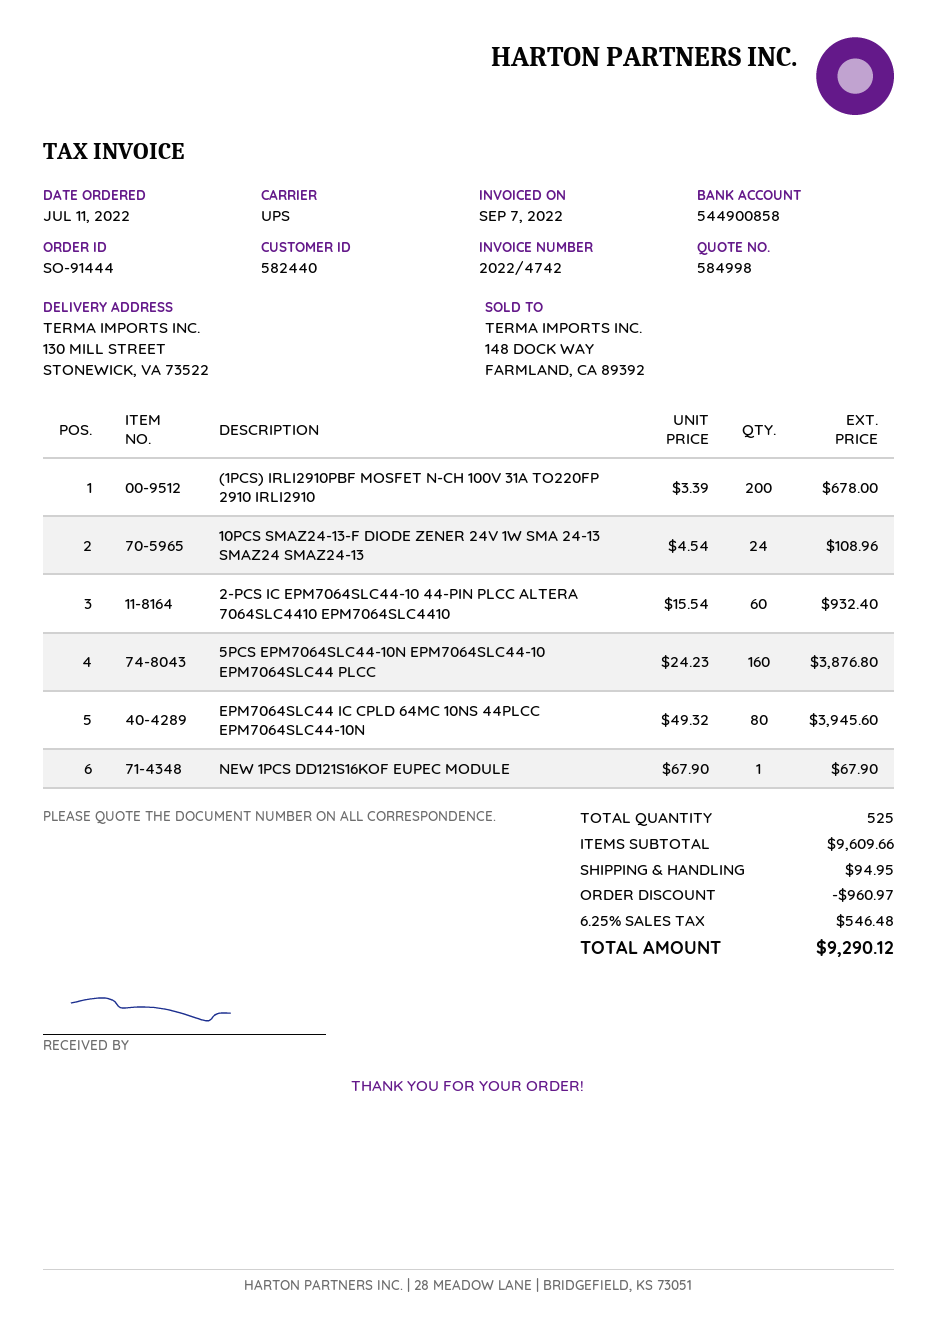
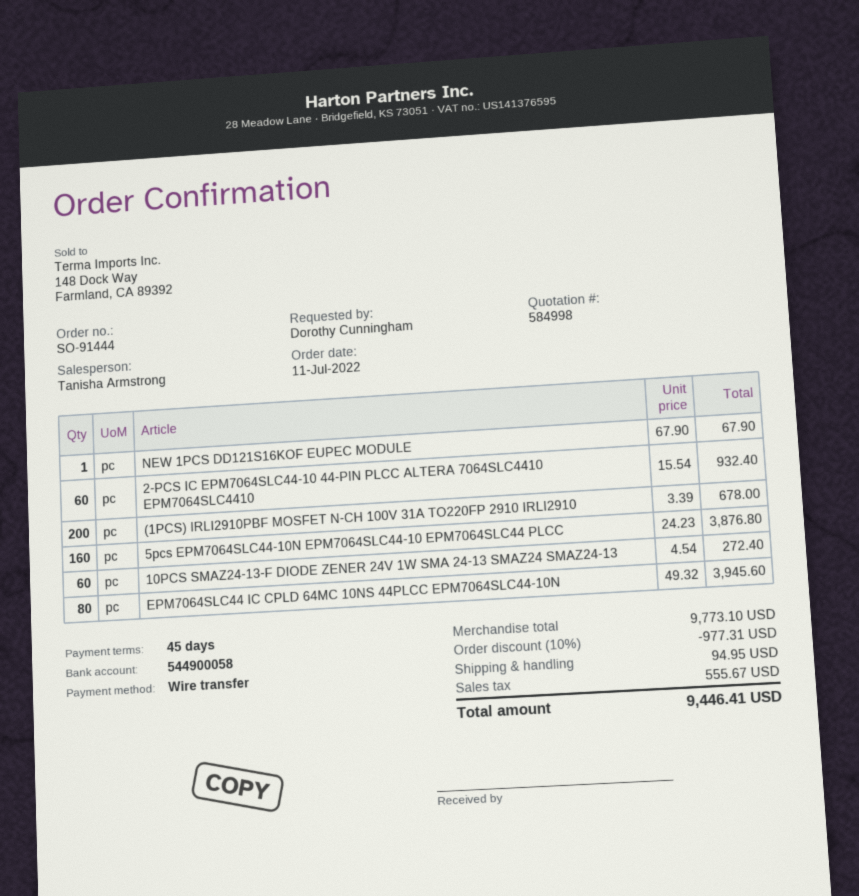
bank account: 544900858 -> 544900058
10PCS SMAZ24-13-F DIODE ZENER 24V 1W SMA 24-13 SMAZ24 SMAZ24-13: 24 x 4.54 = 108.96 -> 60 x 4.54 = 272.40
subtotal: 9609.66 -> 9773.10
discount: 960.97 -> 977.31
tax: 546.48 -> 555.67
total: 9290.12 -> 9446.41

